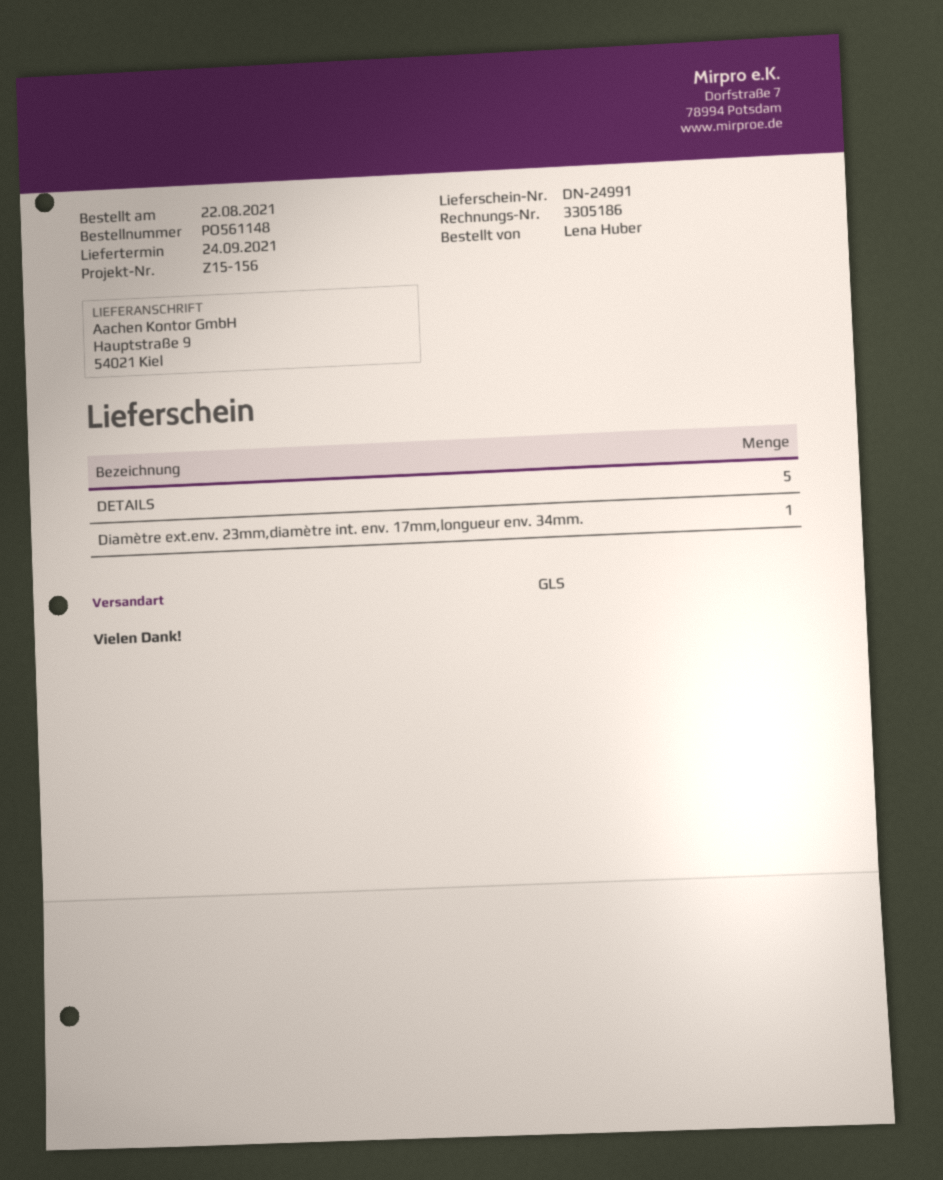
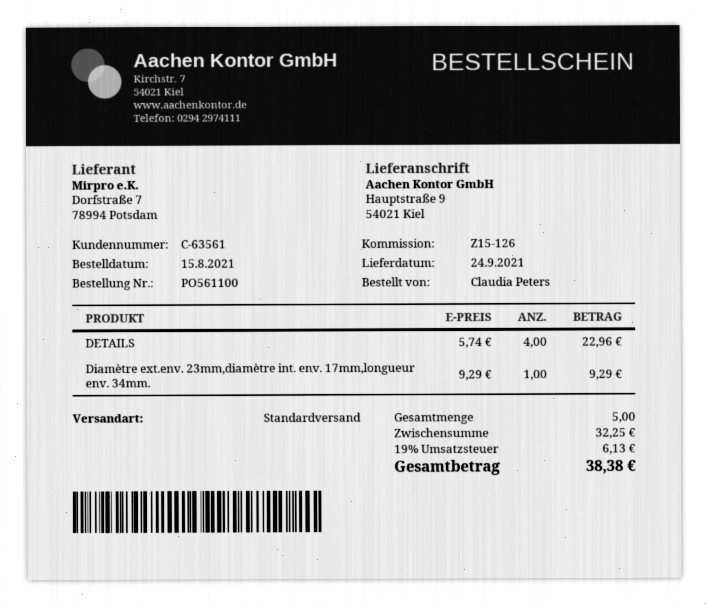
order number: PO561148 -> PO561100
order date: 2021-08-22 -> 2021-08-15
reference: Z15-156 -> Z15-126
ordered by: Lena Huber -> Claudia Peters
shipping method: GLS -> standard
DETAILS: 5 -> 4

